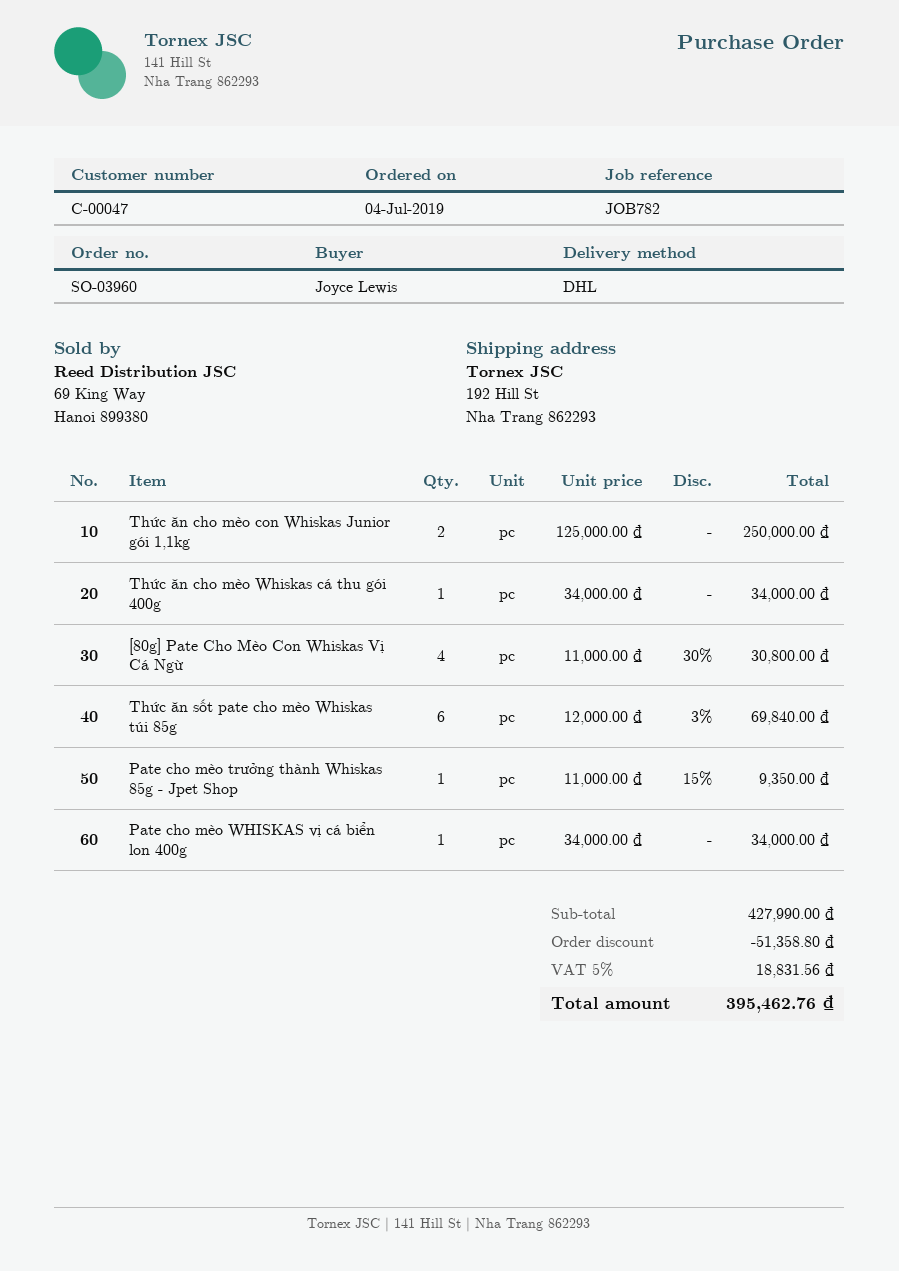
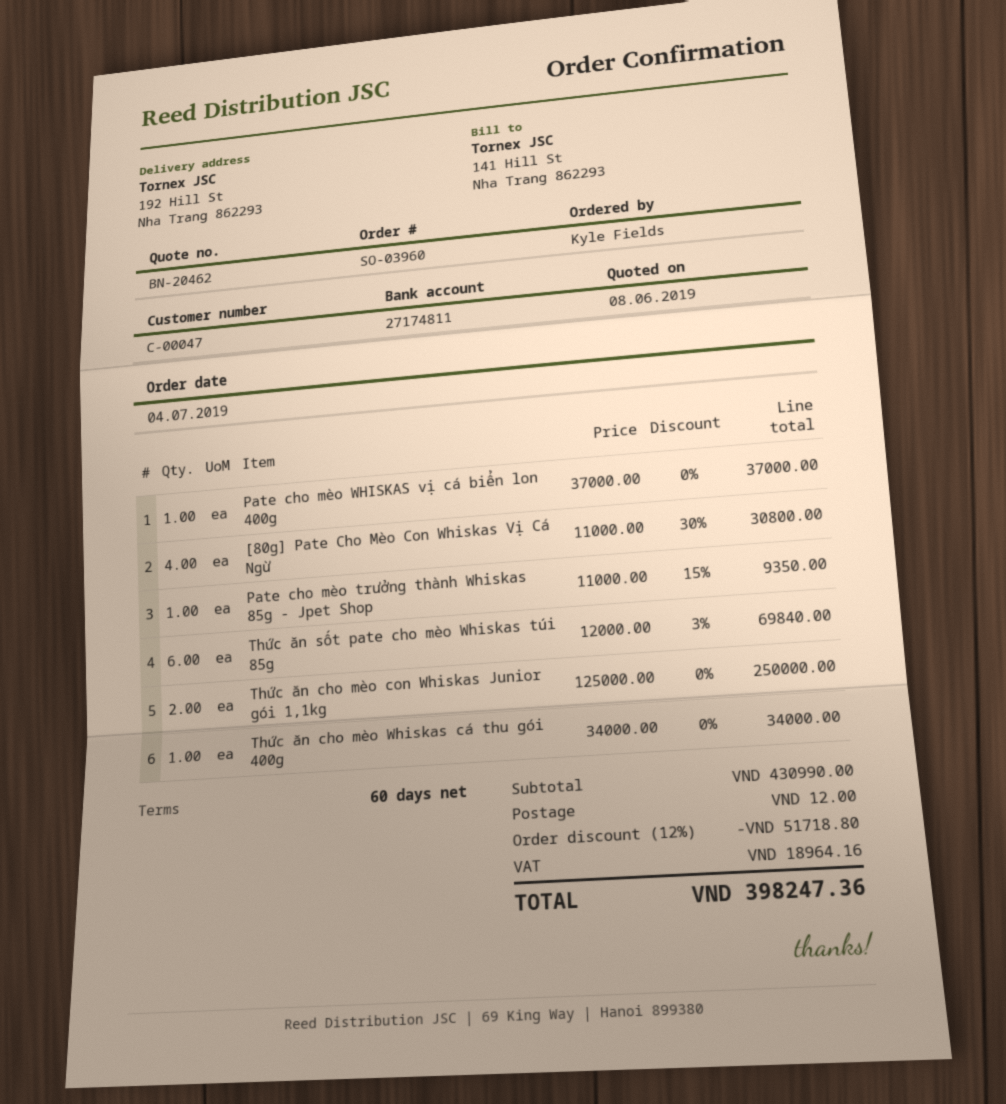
ordered by: Joyce Lewis -> Kyle Fields
Pate cho mèo WHISKAS vị cá biển lon 400g: 1 x 34000.00 = 34000.00 -> 1 x 37000.00 = 37000.00
subtotal: 427990.00 -> 430990.00
discount: 51358.80 -> 51718.80
shipping: none -> 12.00
tax: 18831.56 -> 18964.16
total: 395462.76 -> 398247.36

